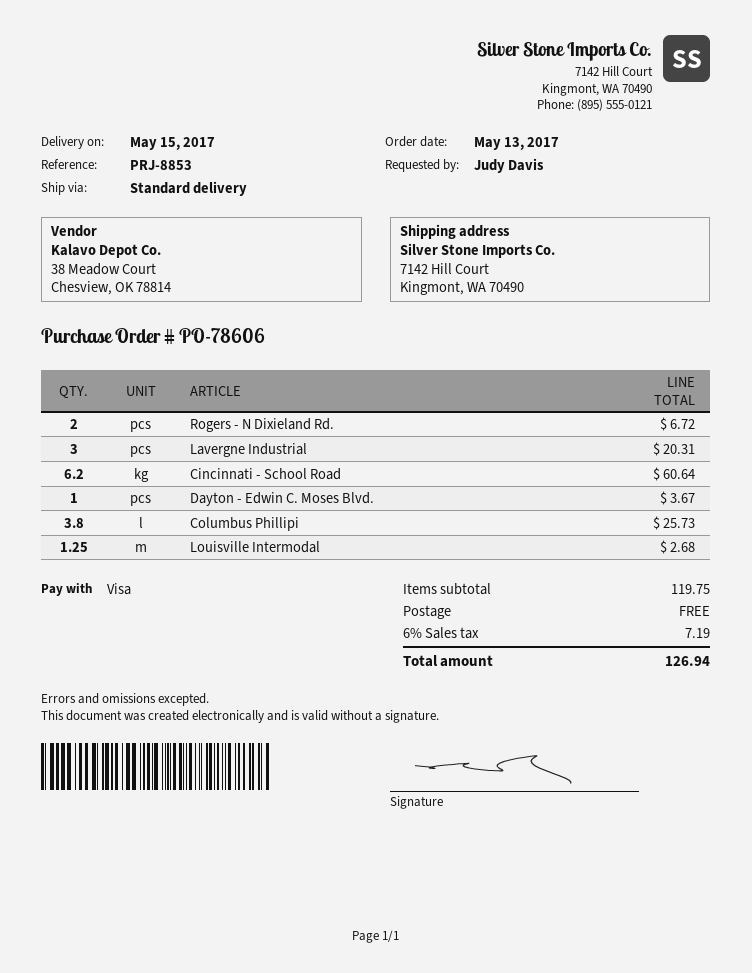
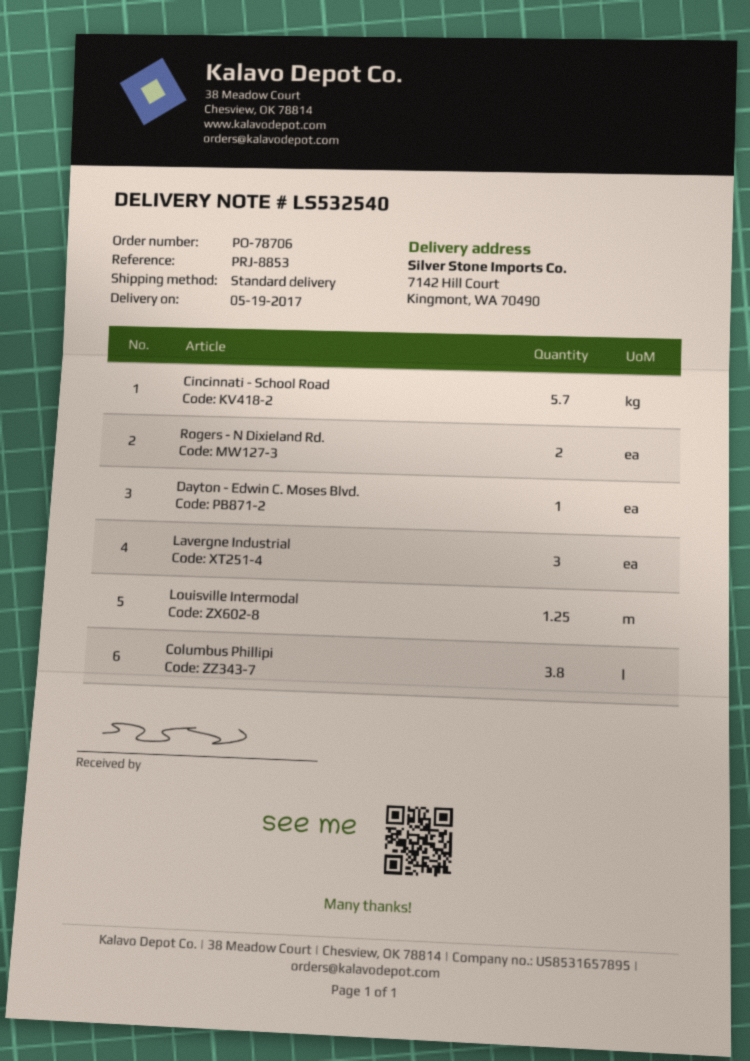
order number: PO-78606 -> PO-78706
delivery date: 2017-05-15 -> 2017-05-19
Cincinnati - School Road: 6.2 -> 5.7

